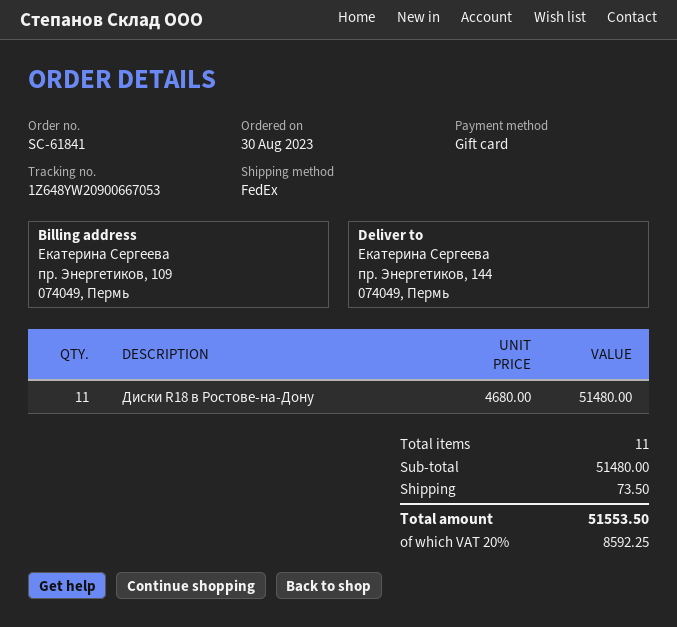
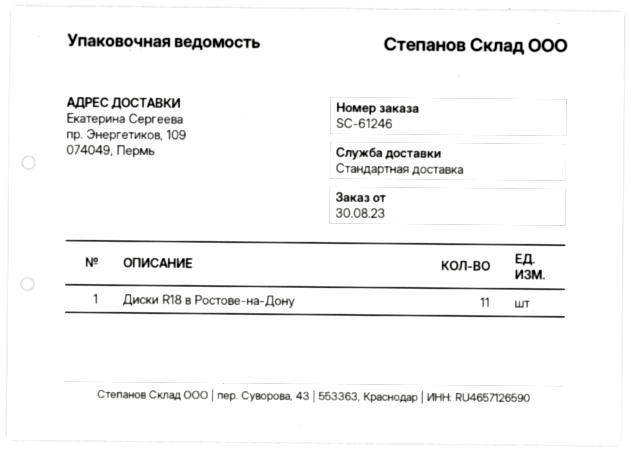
order number: SC-61841 -> SC-61246
shipping method: FedEx -> standard
ship to: пр. Энергетиков, 144, 074049, Пермь -> пр. Энергетиков, 109, 074049, Пермь

